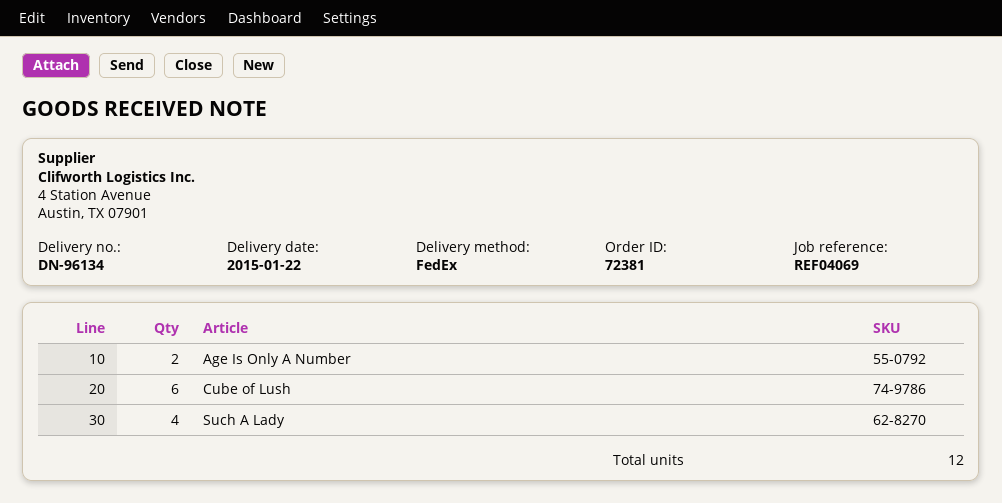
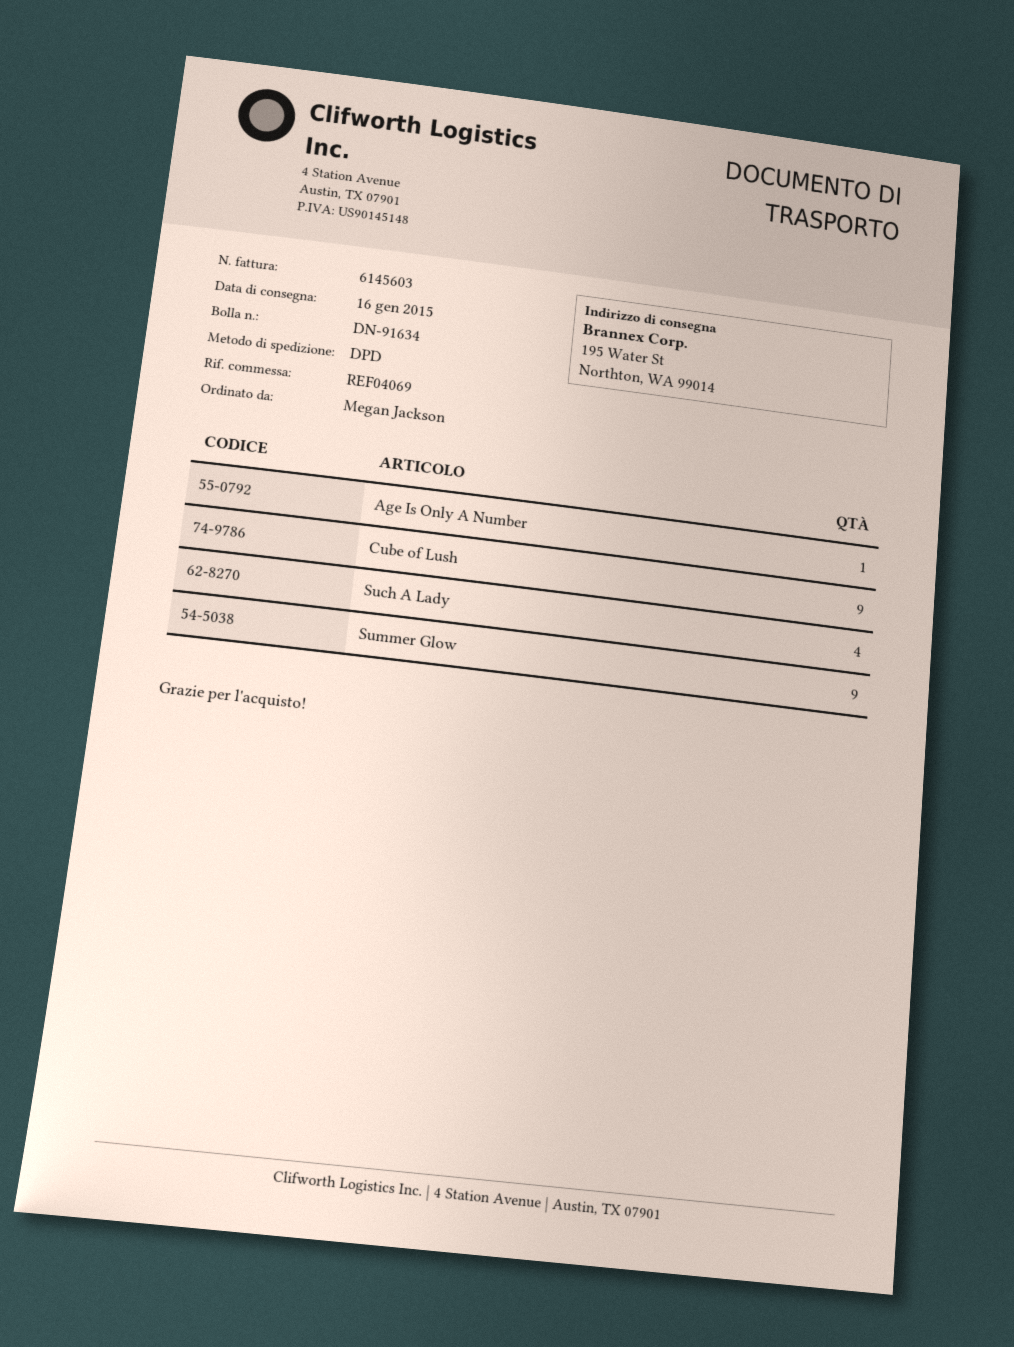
delivery note number: DN-96134 -> DN-91634
delivery date: 2015-01-22 -> 2015-01-16
shipping method: FedEx -> DPD
Age Is Only A Number: 2 -> 1
Cube of Lush: 6 -> 9
Summer Glow: none -> 9

